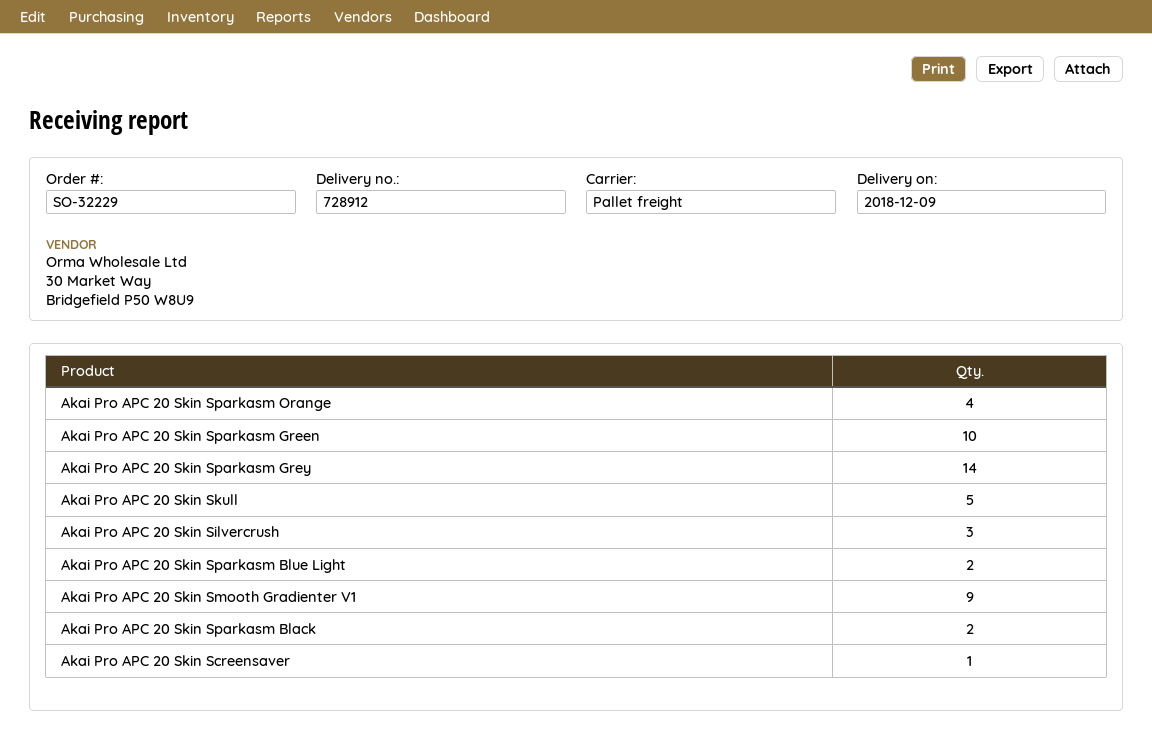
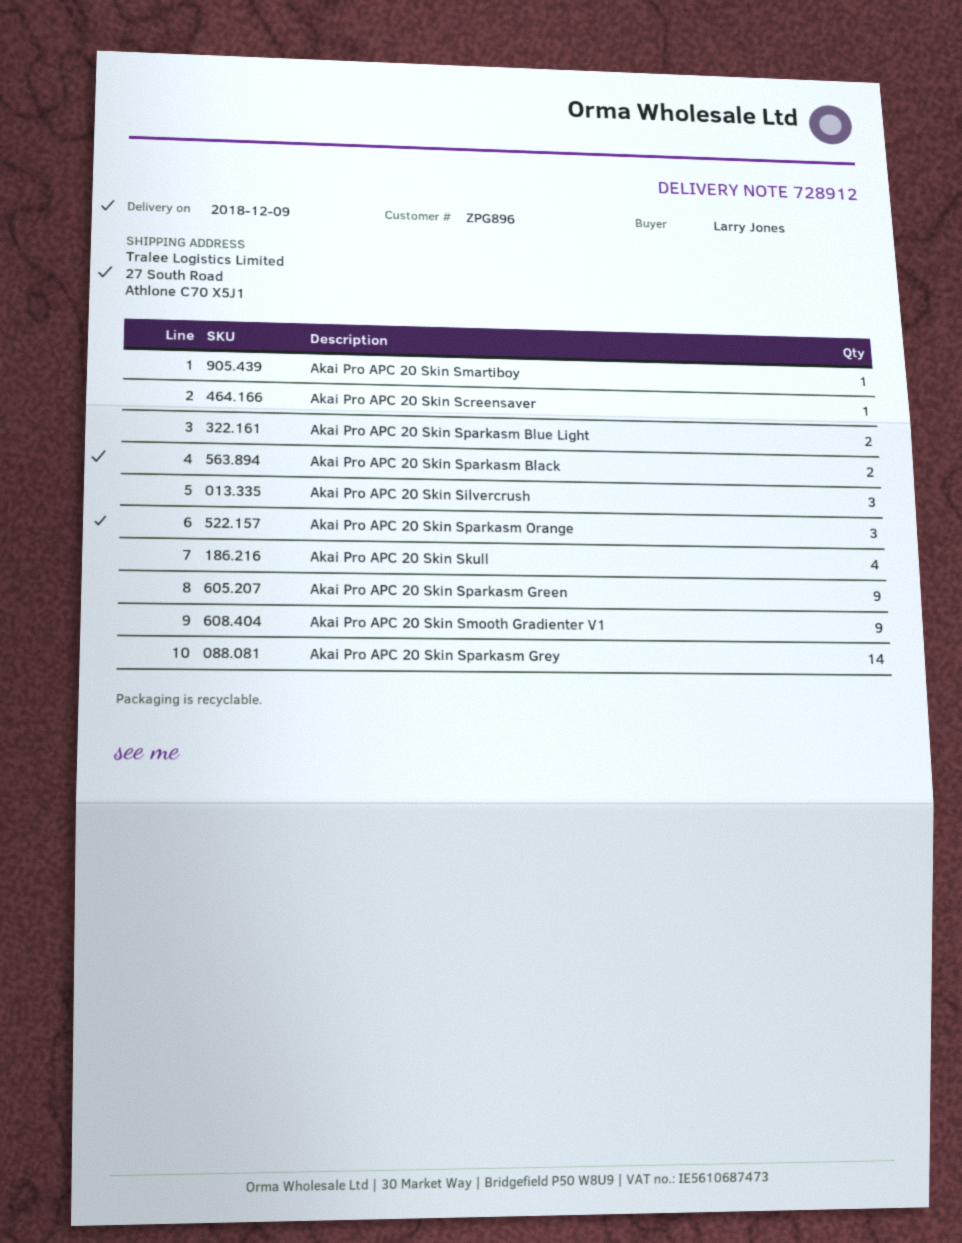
Akai Pro APC 20 Skin Sparkasm Orange: 4 -> 3
Akai Pro APC 20 Skin Sparkasm Green: 10 -> 9
Akai Pro APC 20 Skin Skull: 5 -> 4
Akai Pro APC 20 Skin Smartiboy: none -> 1

